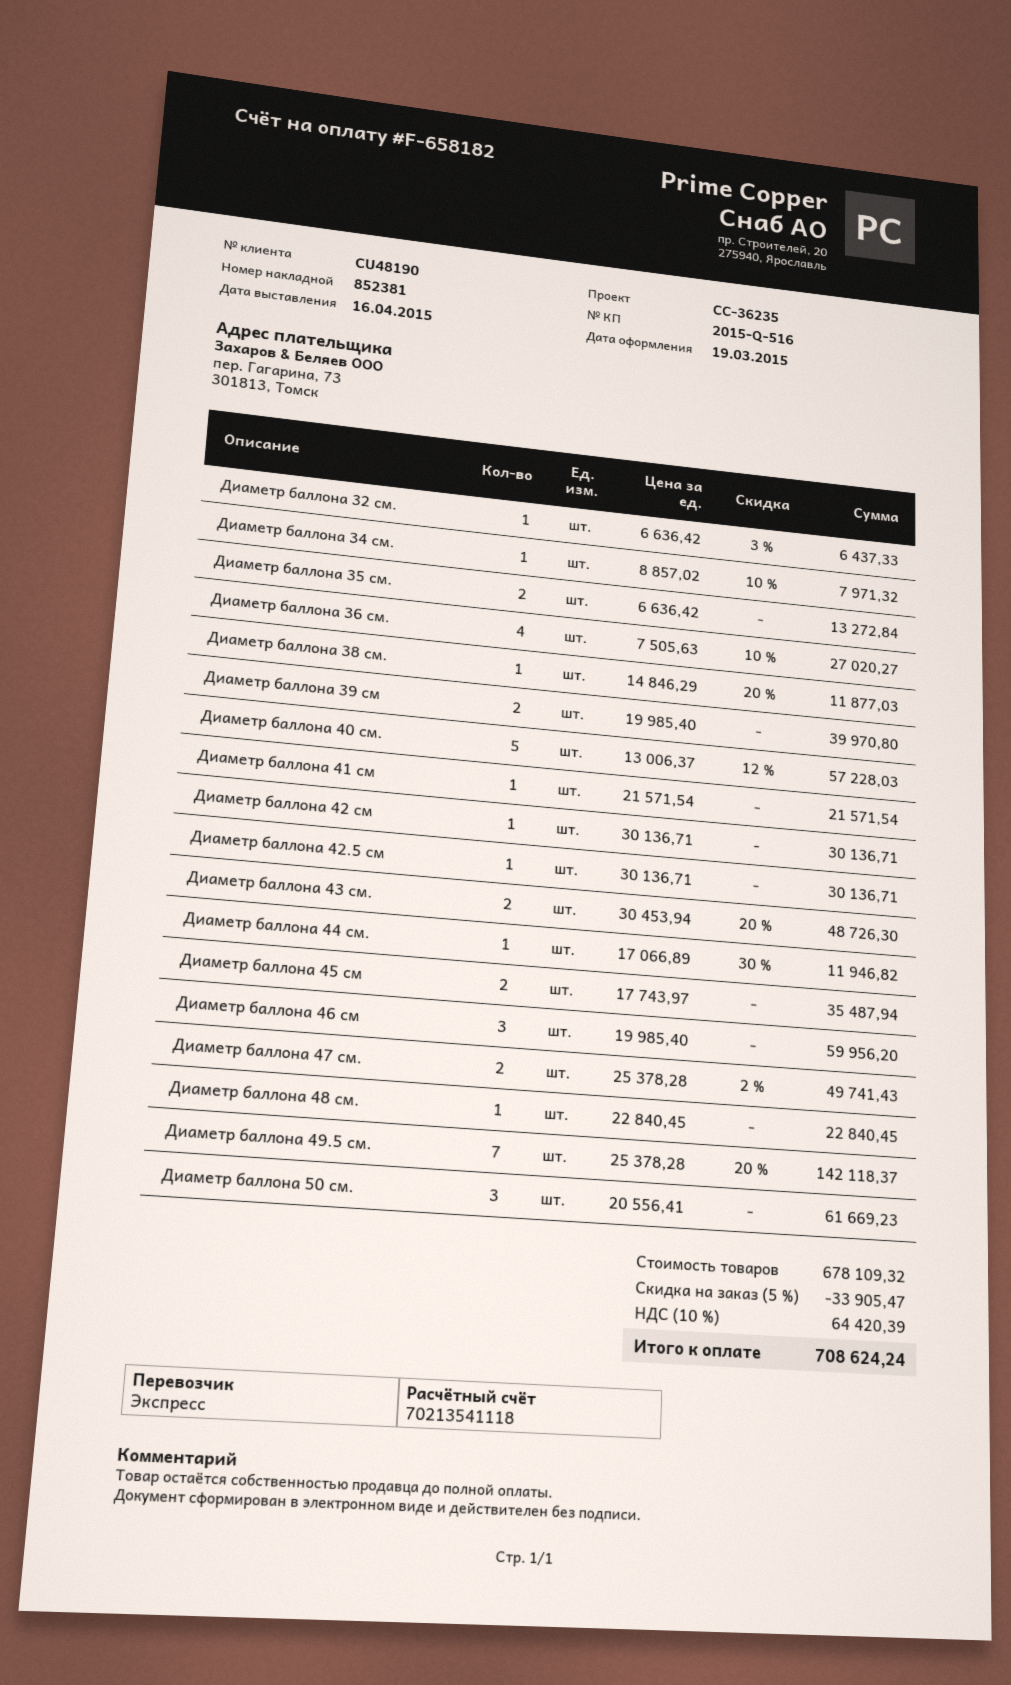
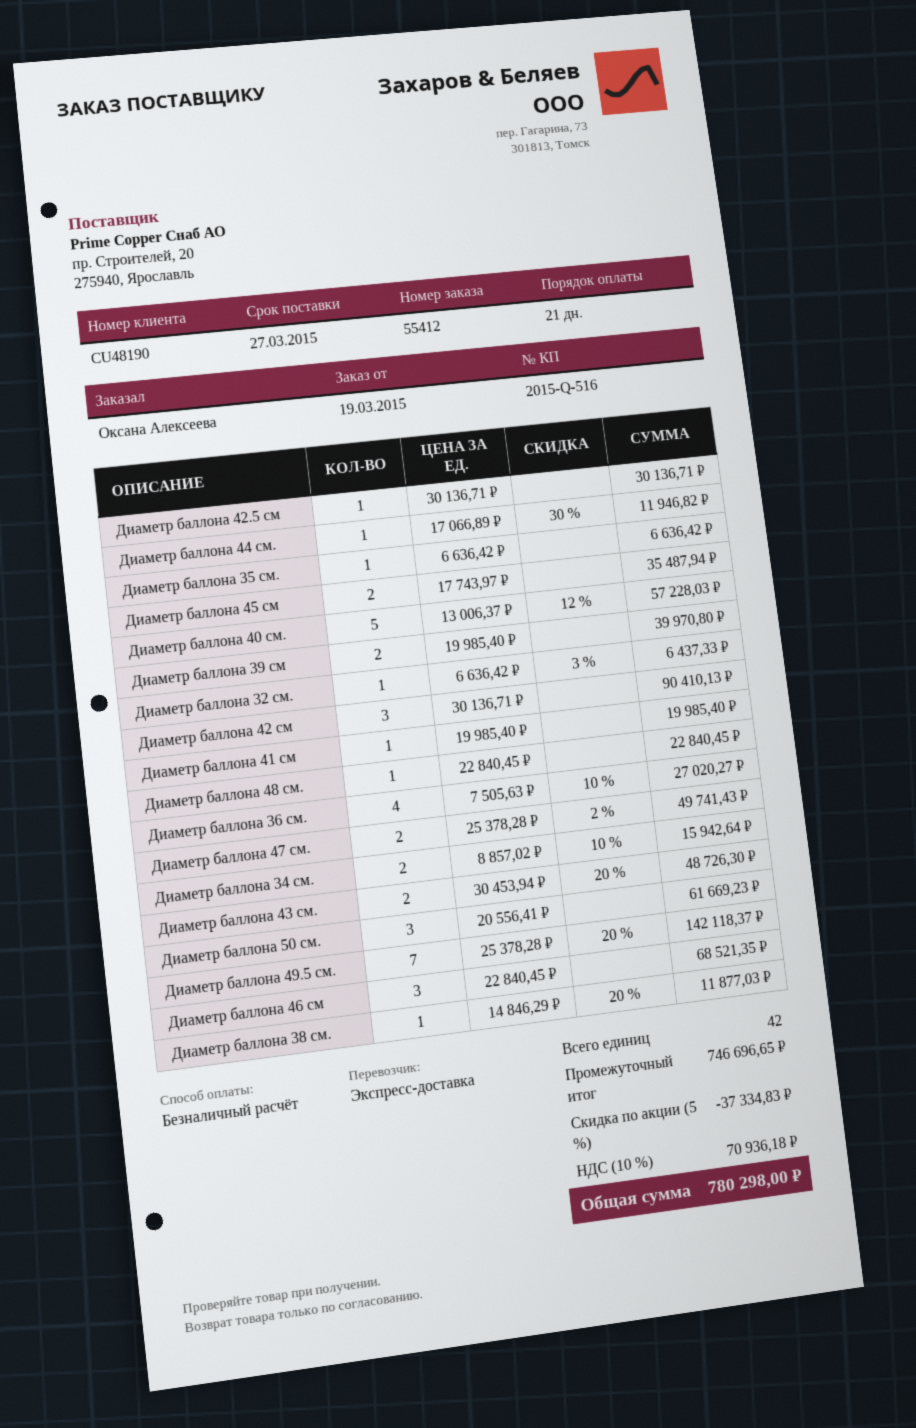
Диаметр баллона 34 см.: 1 x 8857.02 - 10% = 7971.32 -> 2 x 8857.02 - 10% = 15942.64
Диаметр баллона 35 см.: 2 x 6636.42 = 13272.84 -> 1 x 6636.42 = 6636.42
Диаметр баллона 41 см: 1 x 21571.54 = 21571.54 -> 1 x 19985.40 = 19985.40
Диаметр баллона 42 см: 1 x 30136.71 = 30136.71 -> 3 x 30136.71 = 90410.13
Диаметр баллона 46 см: 3 x 19985.40 = 59956.20 -> 3 x 22840.45 = 68521.35
subtotal: 678109.32 -> 746696.65
discount: 5% = 33905.47 -> 5% = 37334.83
tax: 10% = 64420.39 -> 10% = 70936.18
total: 708624.24 -> 780298.00

